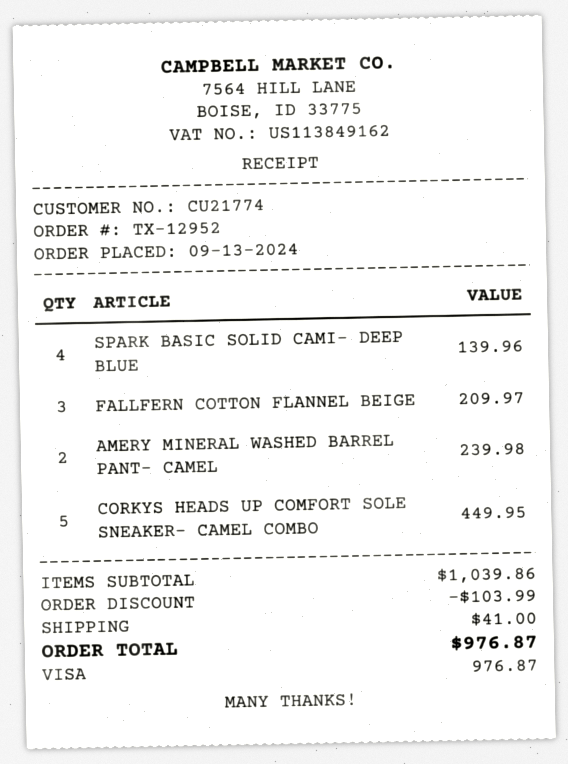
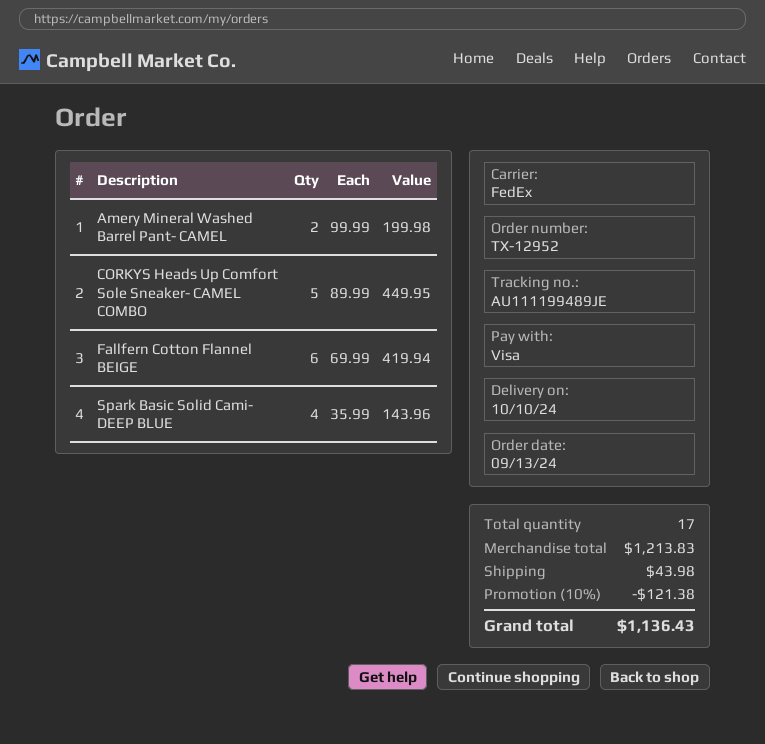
SPARK BASIC SOLID CAMI- DEEP BLUE: 4 for 139.96 -> 4 for 143.96
FALLFERN COTTON FLANNEL BEIGE: 3 for 209.97 -> 6 for 419.94
AMERY MINERAL WASHED BARREL PANT- CAMEL: 2 for 239.98 -> 2 for 199.98
subtotal: 1039.86 -> 1213.83
discount: 103.99 -> 121.38
shipping: 41.00 -> 43.98
total: 976.87 -> 1136.43

